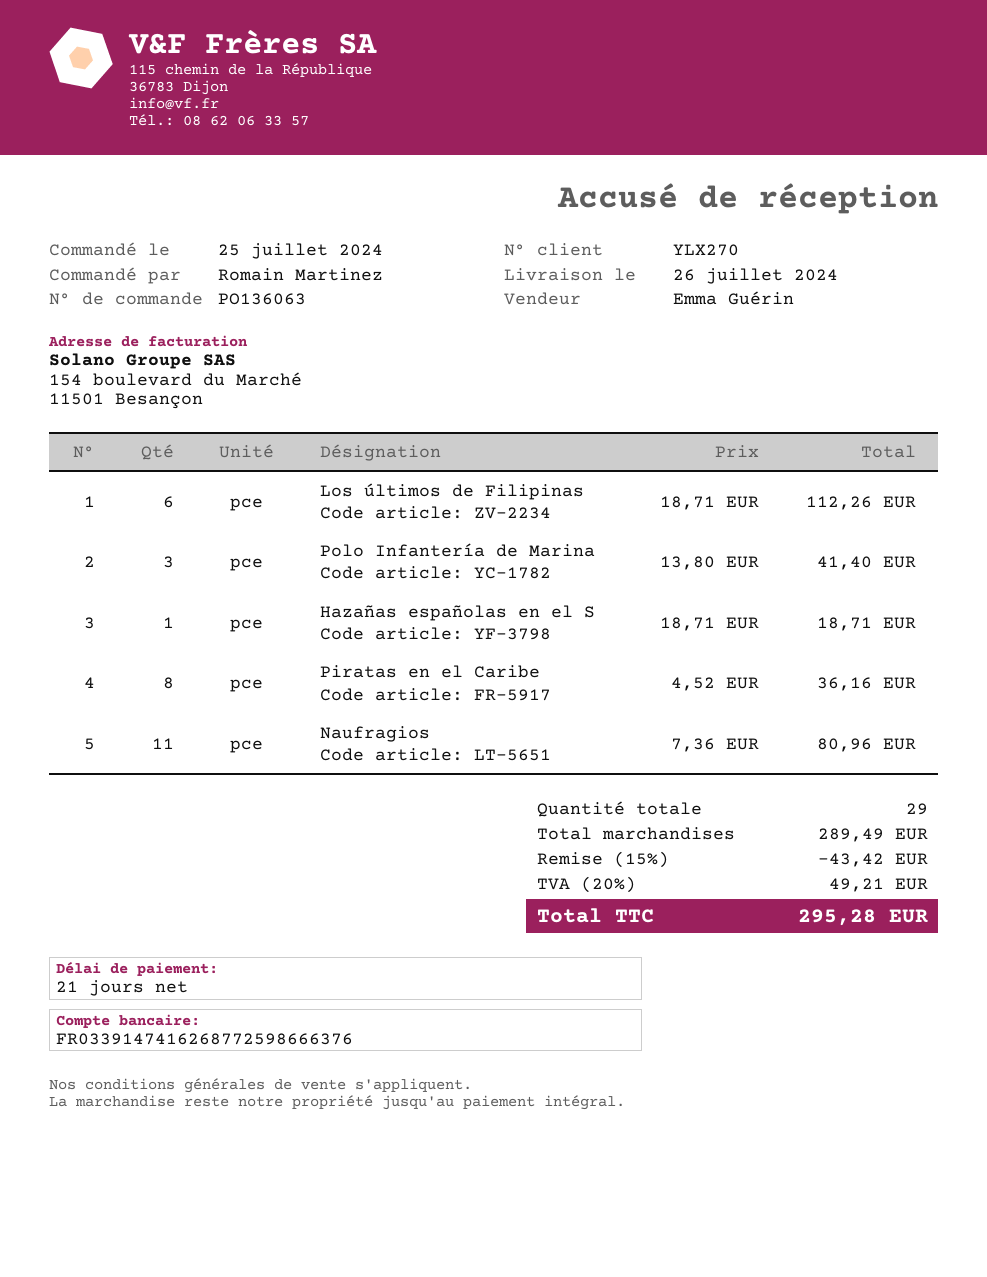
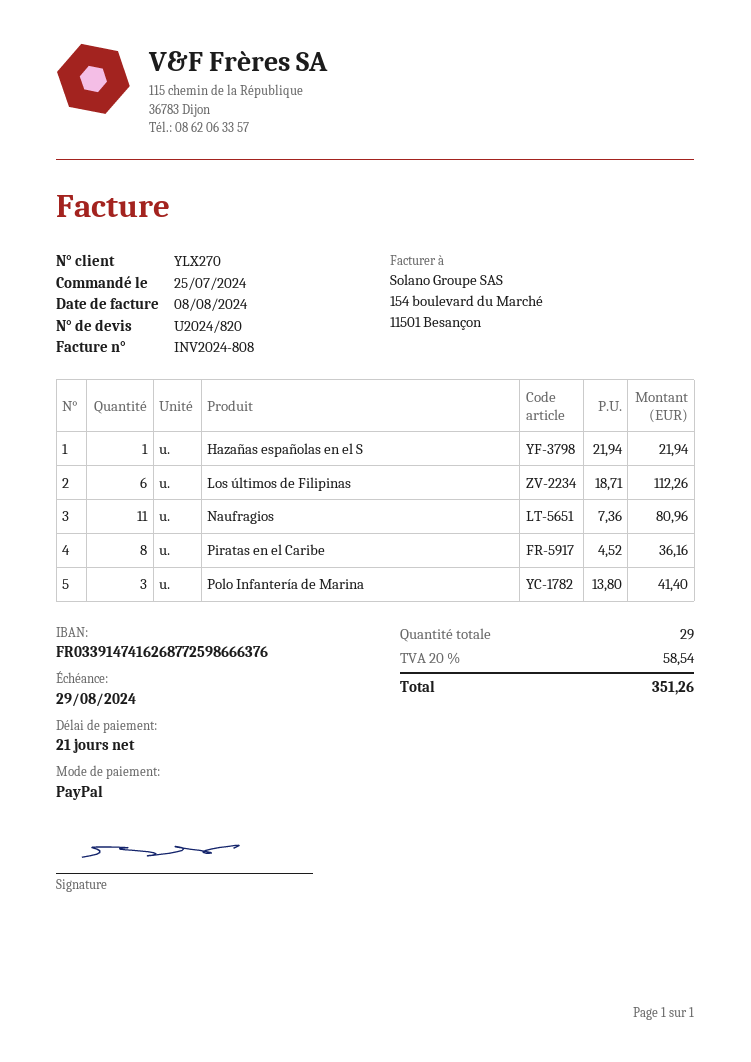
Hazañas españolas en el S: 1 x 18.71 = 18.71 -> 1 x 21.94 = 21.94
discount: 15% = 43.42 -> none
tax: 20% = 49.21 -> 20% = 58.54
total: 295.28 -> 351.26

